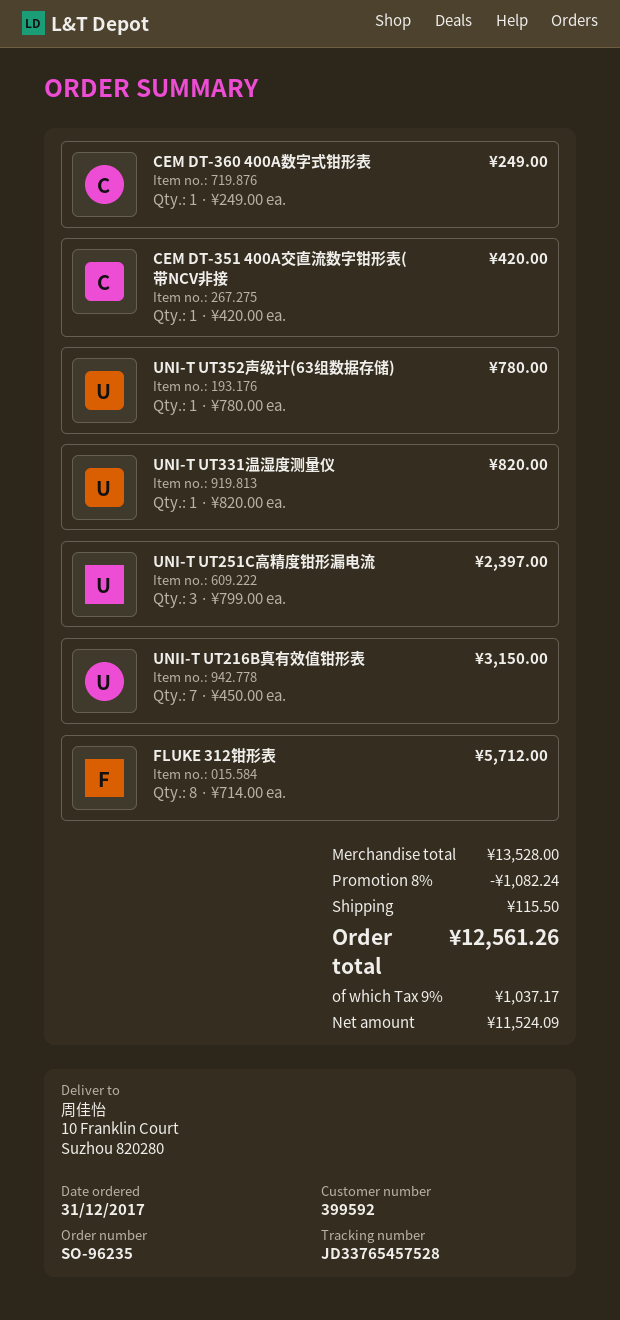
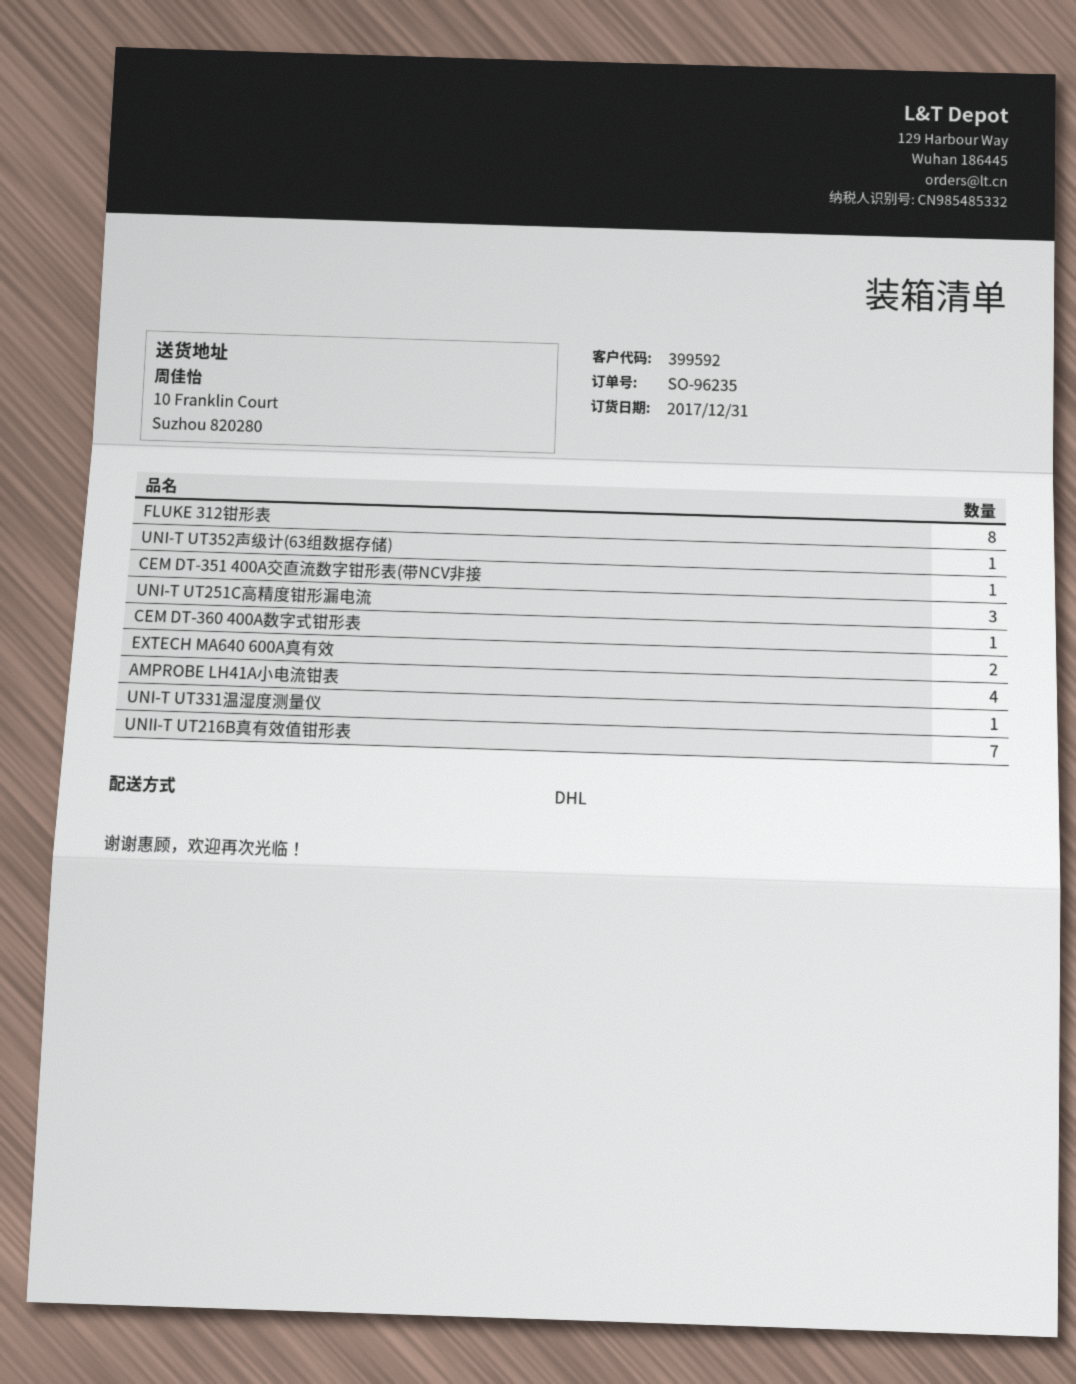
EXTECH MA640 600A真有效: none -> 2
AMPROBE LH41A小电流钳表: none -> 4

